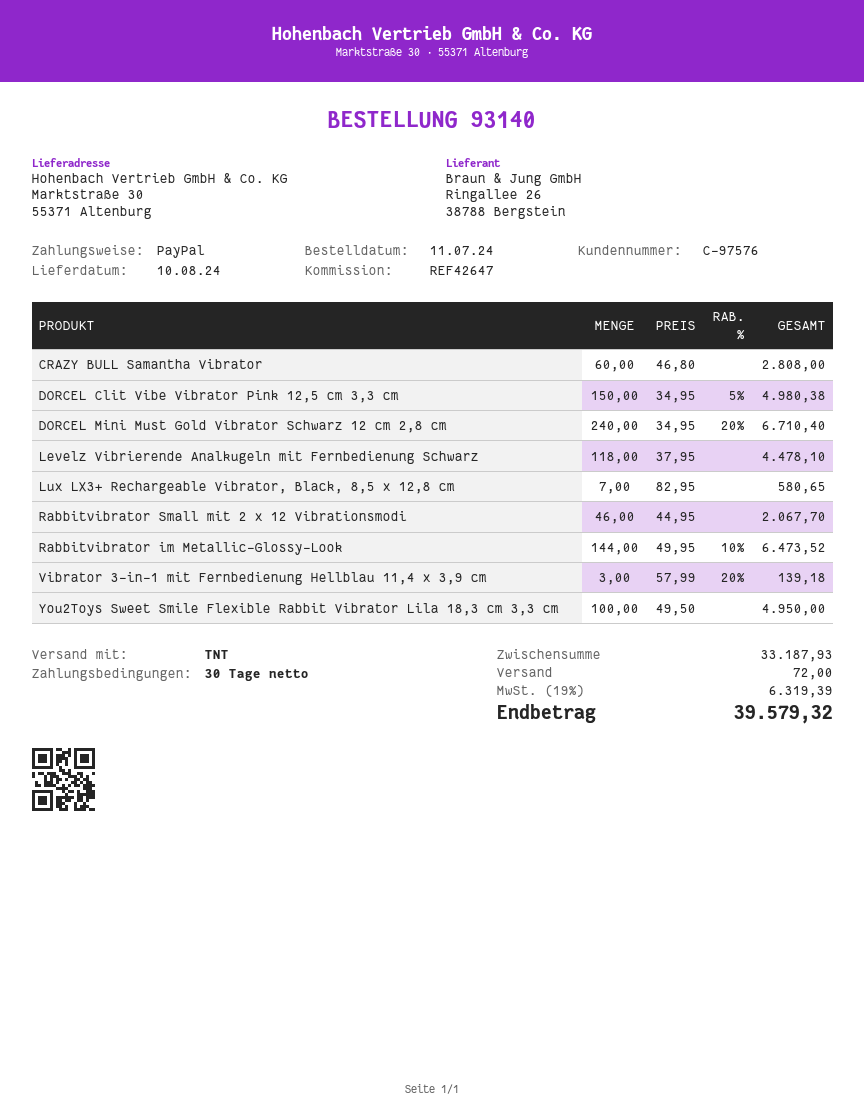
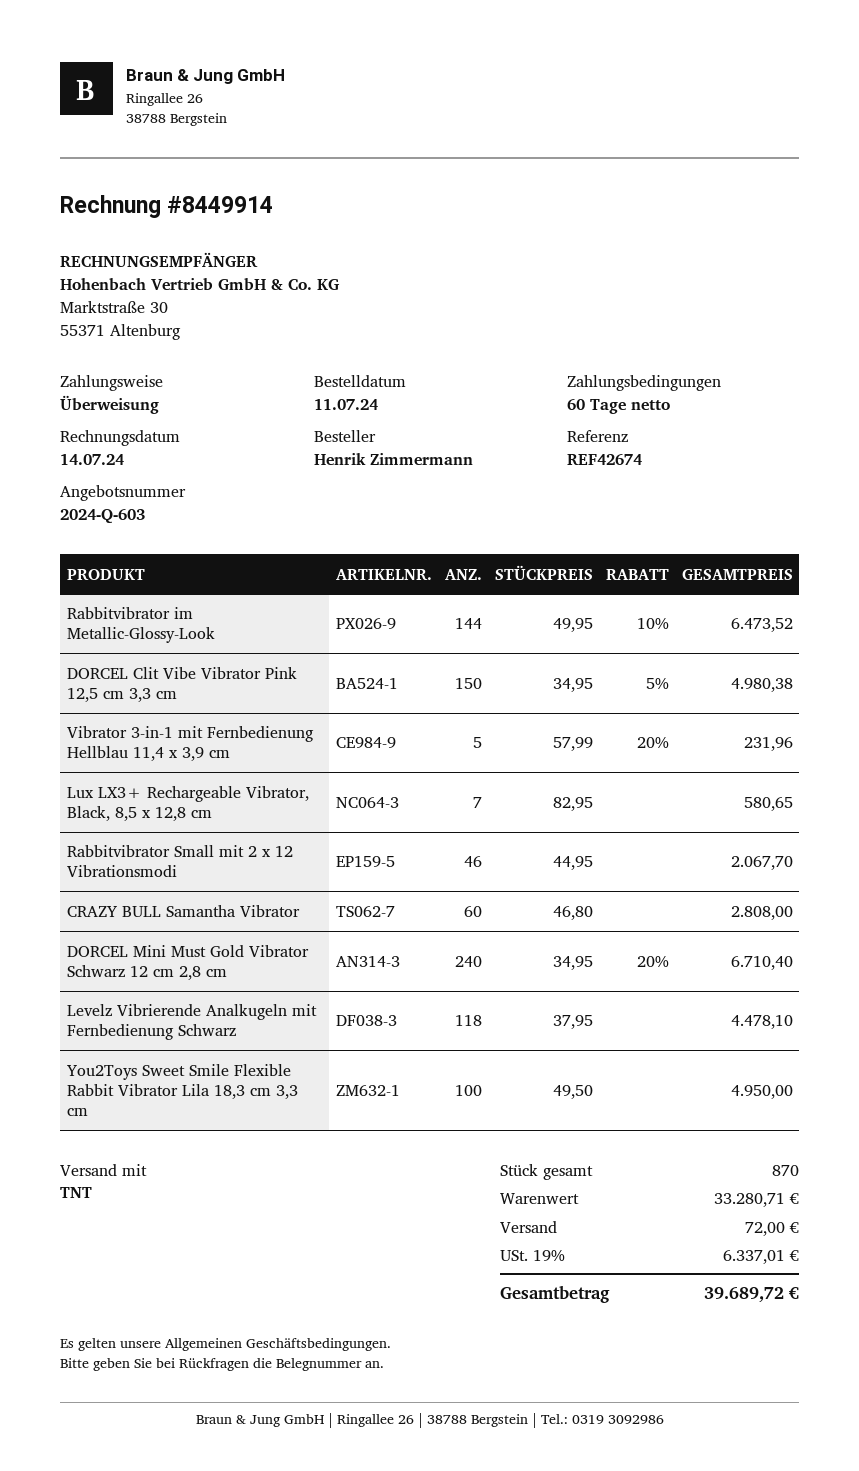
payment terms: 30 days -> 60 days
reference: REF42647 -> REF42674
payment method: PayPal -> bank transfer
Vibrator 3-in-1 mit Fernbedienung Hellblau 11,4 x 3,9 cm: 3 x 57.99 - 20% = 139.18 -> 5 x 57.99 - 20% = 231.96
subtotal: 33187.93 -> 33280.71
tax: 19% = 6319.39 -> 19% = 6337.01
total: 39579.32 -> 39689.72

